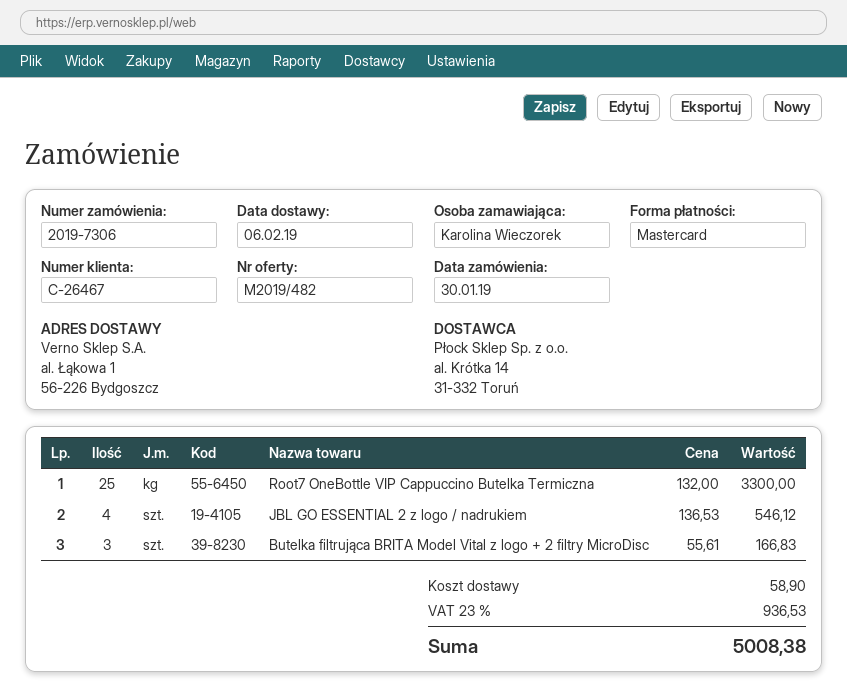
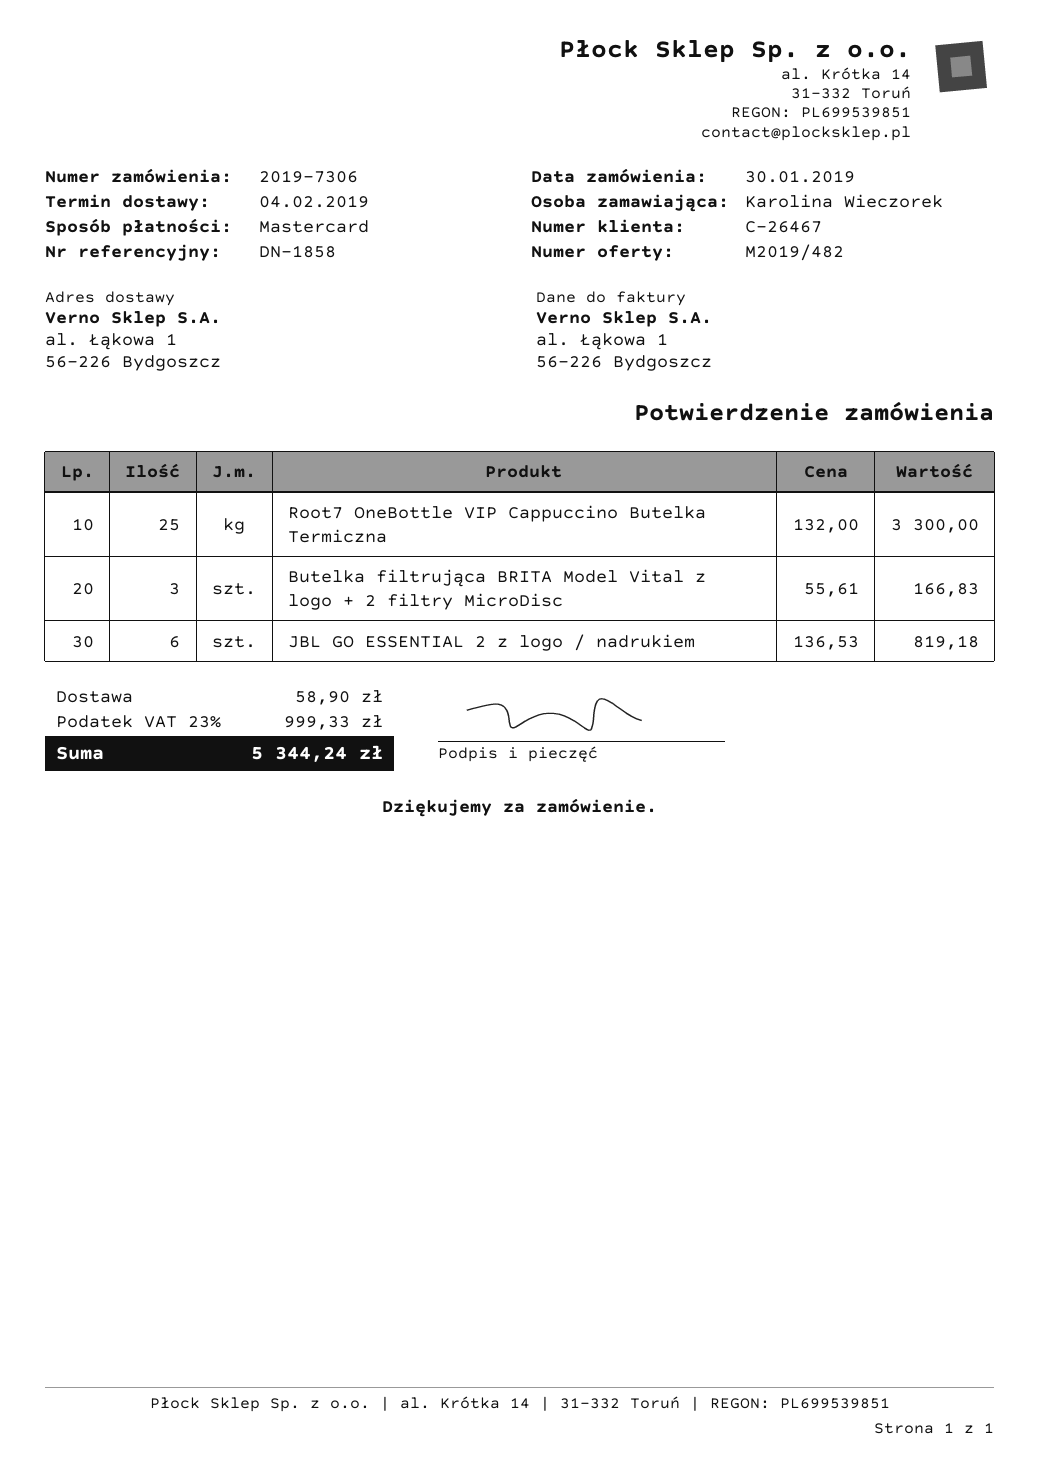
delivery date: 2019-02-06 -> 2019-02-04
JBL GO ESSENTIAL 2 z logo / nadrukiem: 4 x 136.53 = 546.12 -> 6 x 136.53 = 819.18
tax: 23% = 936.53 -> 23% = 999.33
total: 5008.38 -> 5344.24

